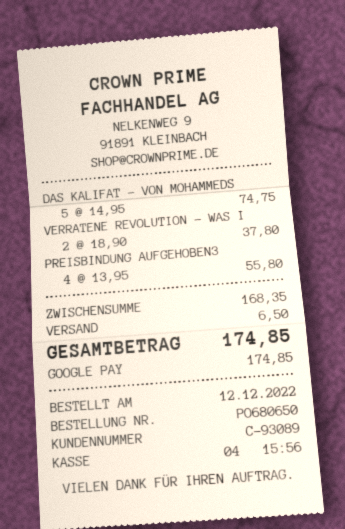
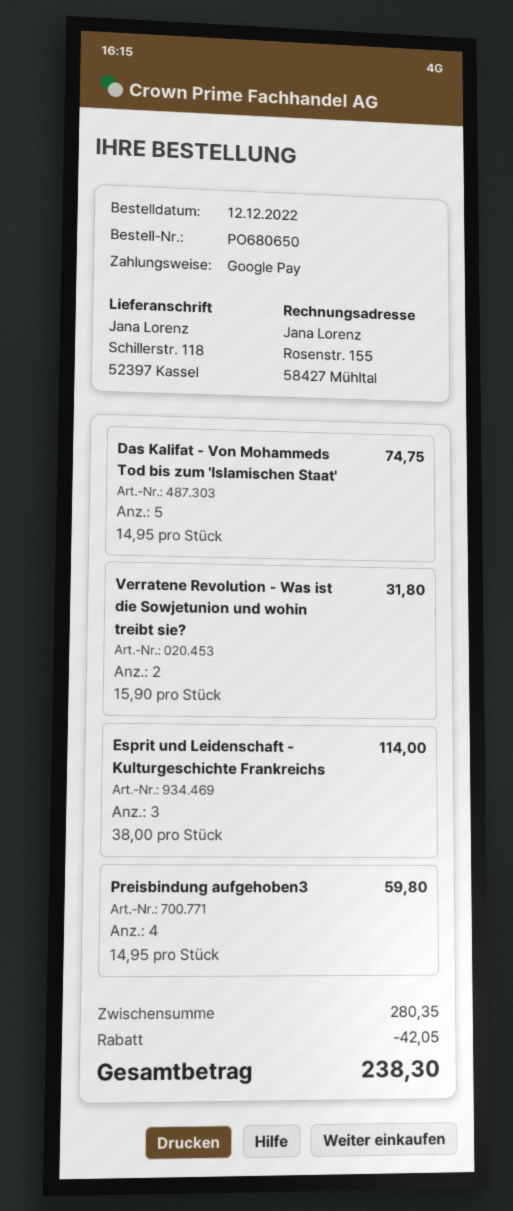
VERRATENE REVOLUTION - WAS I: 2 x 18.90 = 37.80 -> 2 x 15.90 = 31.80
PREISBINDUNG AUFGEHOBEN3: 4 x 13.95 = 55.80 -> 4 x 14.95 = 59.80
Esprit und Leidenschaft - Kulturgeschichte Frankreichs: none -> 3 x 38.00 = 114.00
subtotal: 168.35 -> 280.35
discount: none -> 42.05
shipping: 6.50 -> none
total: 174.85 -> 238.30

